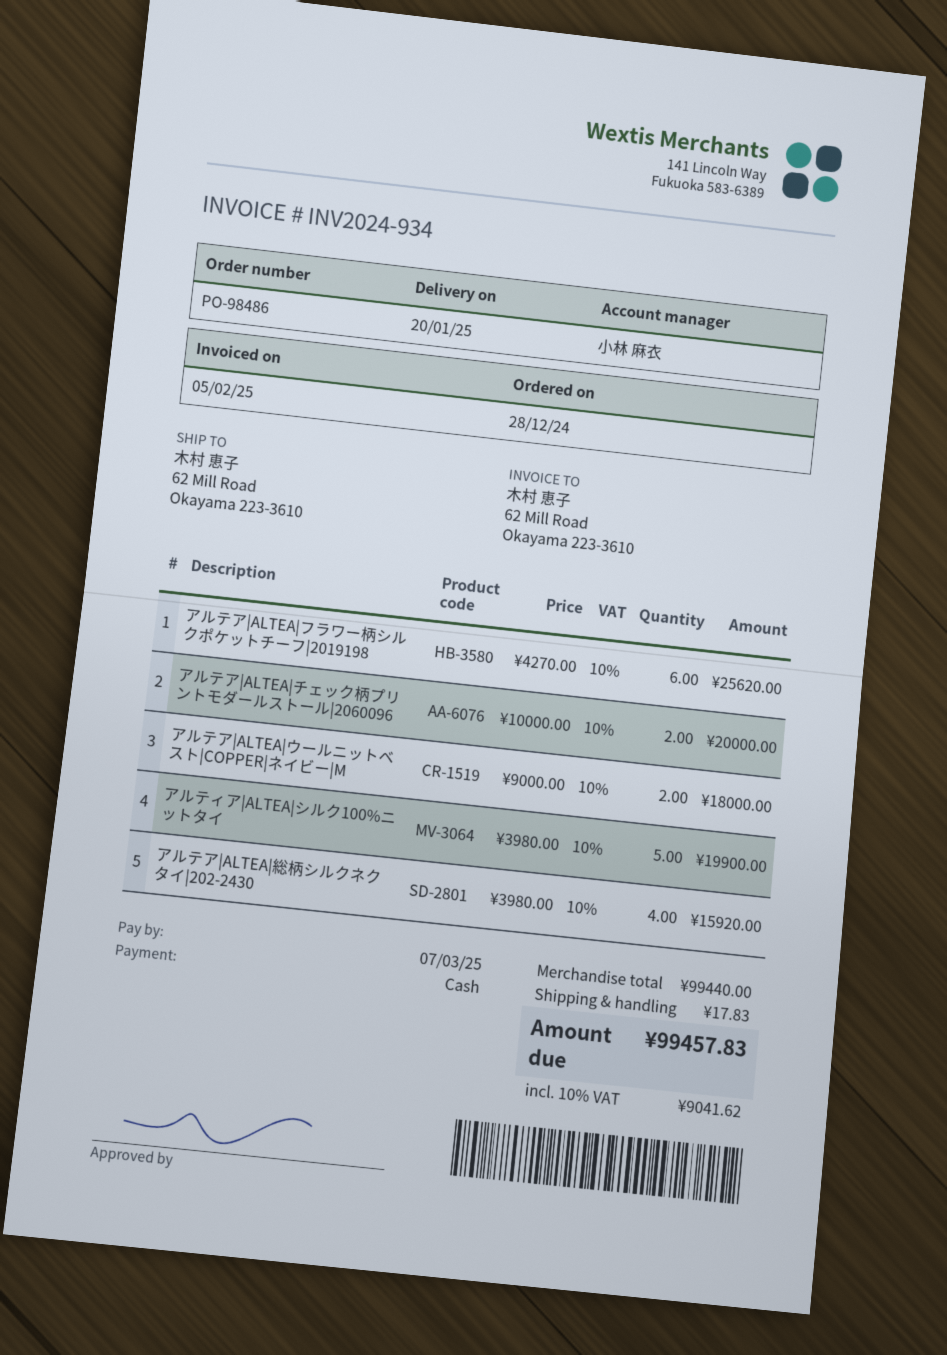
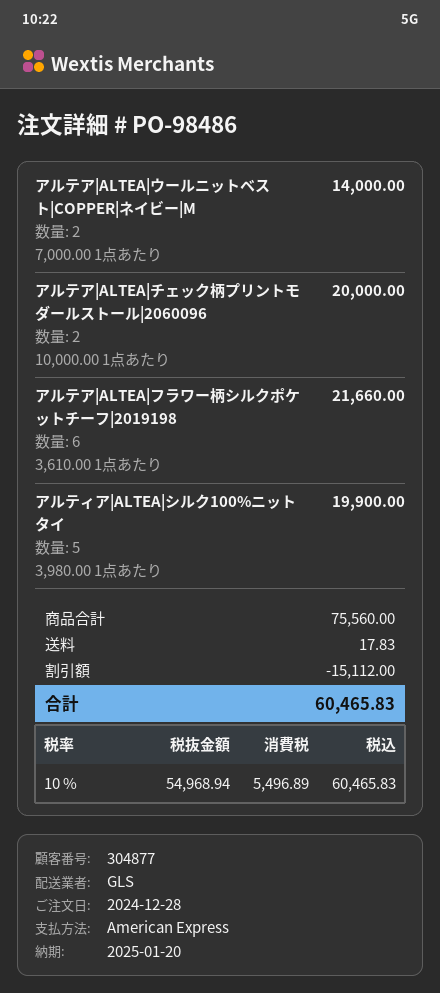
payment method: cash -> American Express
アルテア|ALTEA|フラワー柄シルクポケットチーフ|2019198: 6 x 4270.00 = 25620.00 -> 6 x 3610.00 = 21660.00
アルテア|ALTEA|ウールニットベスト|COPPER|ネイビー|M: 2 x 9000.00 = 18000.00 -> 2 x 7000.00 = 14000.00
アルテア|ALTEA|総柄シルクネクタイ|202-2430: 4 x 3980.00 = 15920.00 -> none
subtotal: 99440.00 -> 75560.00
discount: none -> 15112.00
tax: 10% = 9041.62 -> 10% = 5496.89
total: 99457.83 -> 60465.83

